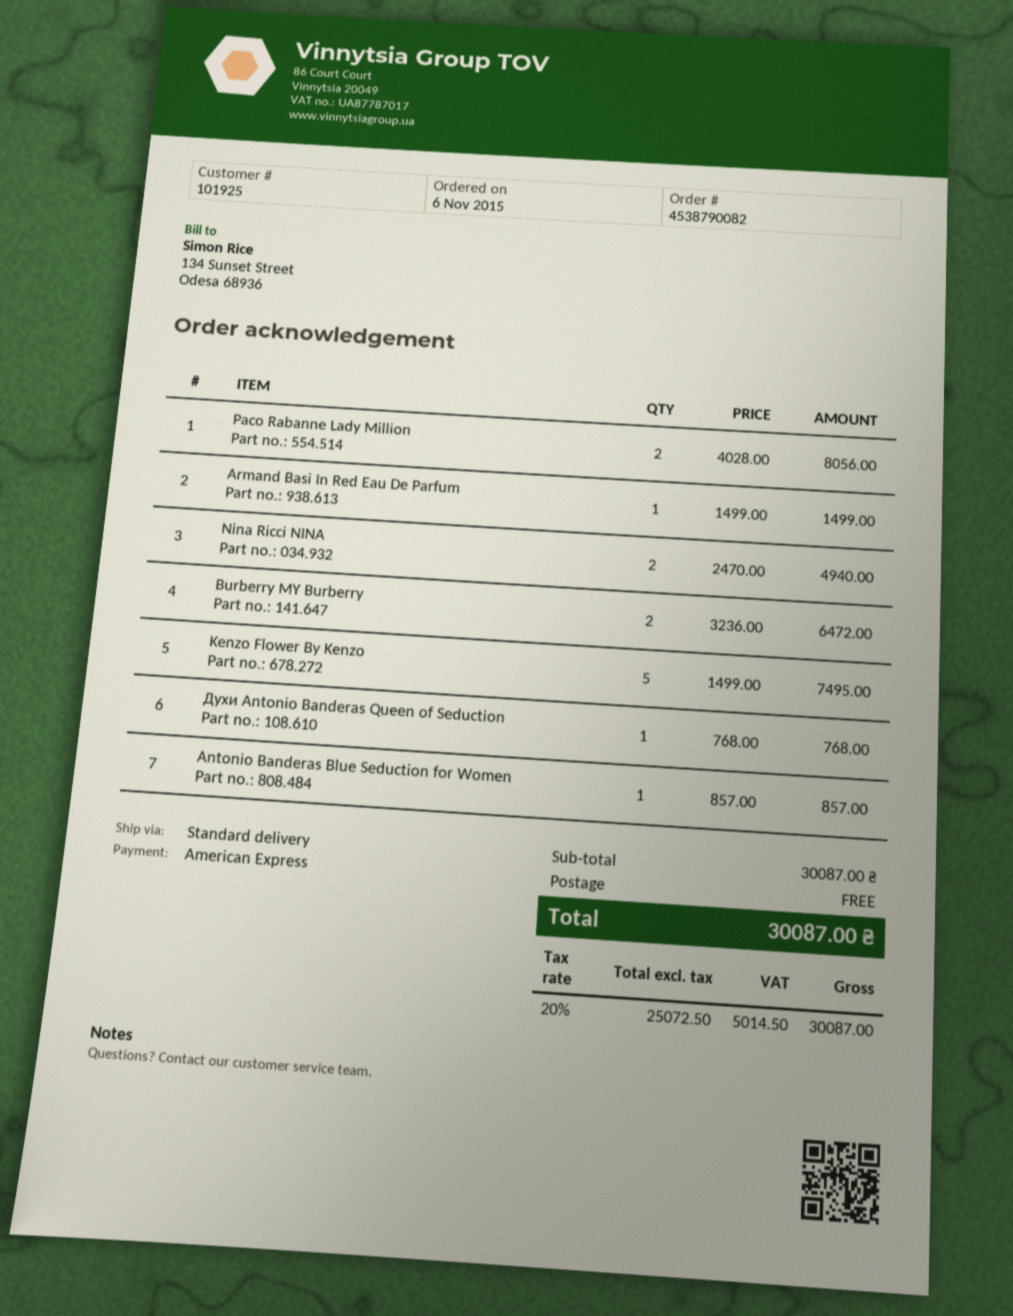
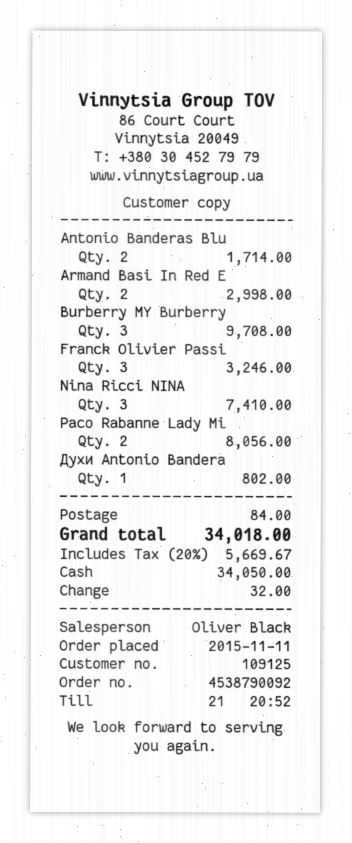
order number: 4538790082 -> 4538790092
order date: 2015-11-06 -> 2015-11-11
customer number: 101925 -> 109125
payment method: American Express -> cash
Armand Basi In Red Eau De Parfum: 1 for 1499.00 -> 2 for 2998.00
Nina Ricci NINA: 2 for 4940.00 -> 3 for 7410.00
Burberry MY Burberry: 2 for 6472.00 -> 3 for 9708.00
Kenzo Flower By Kenzo: 5 for 7495.00 -> none
Духи Antonio Banderas Queen of Seduction: 1 for 768.00 -> 1 for 802.00
Antonio Banderas Blue Seduction for Women: 1 for 857.00 -> 2 for 1714.00
Franck Olivier Passi: none -> 3 for 3246.00
shipping: 0.00 -> 84.00
tax: 20% = 5014.50 -> 20% = 5669.67
total: 30087.00 -> 34018.00

